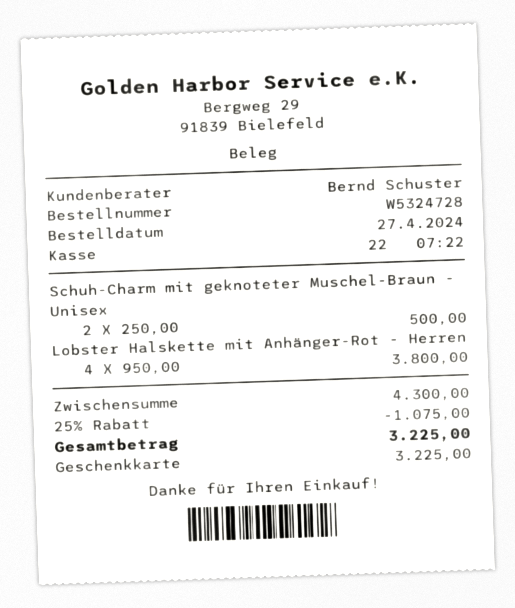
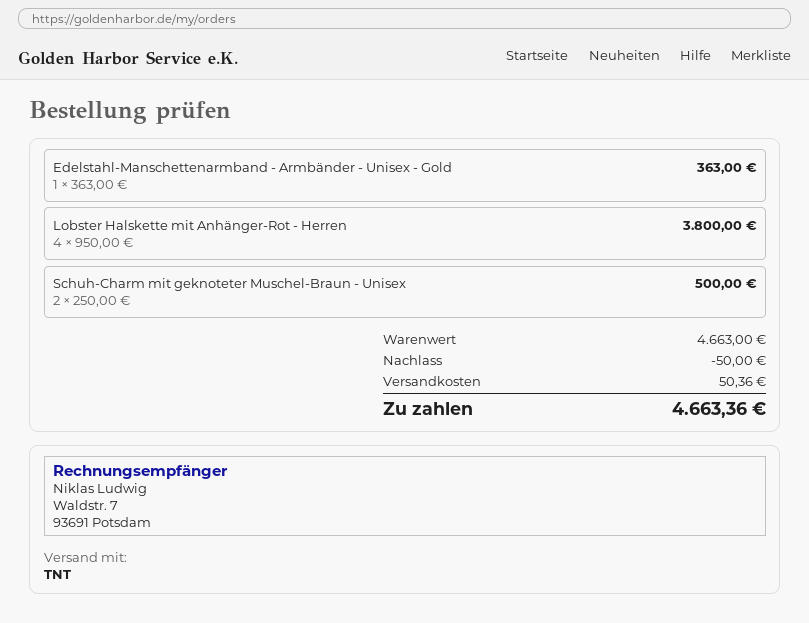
Edelstahl-Manschettenarmband - Armbänder - Unisex - Gold: none -> 1 x 363.00 = 363.00
subtotal: 4300.00 -> 4663.00
discount: 1075.00 -> 50.00
shipping: none -> 50.36
total: 3225.00 -> 4663.36

